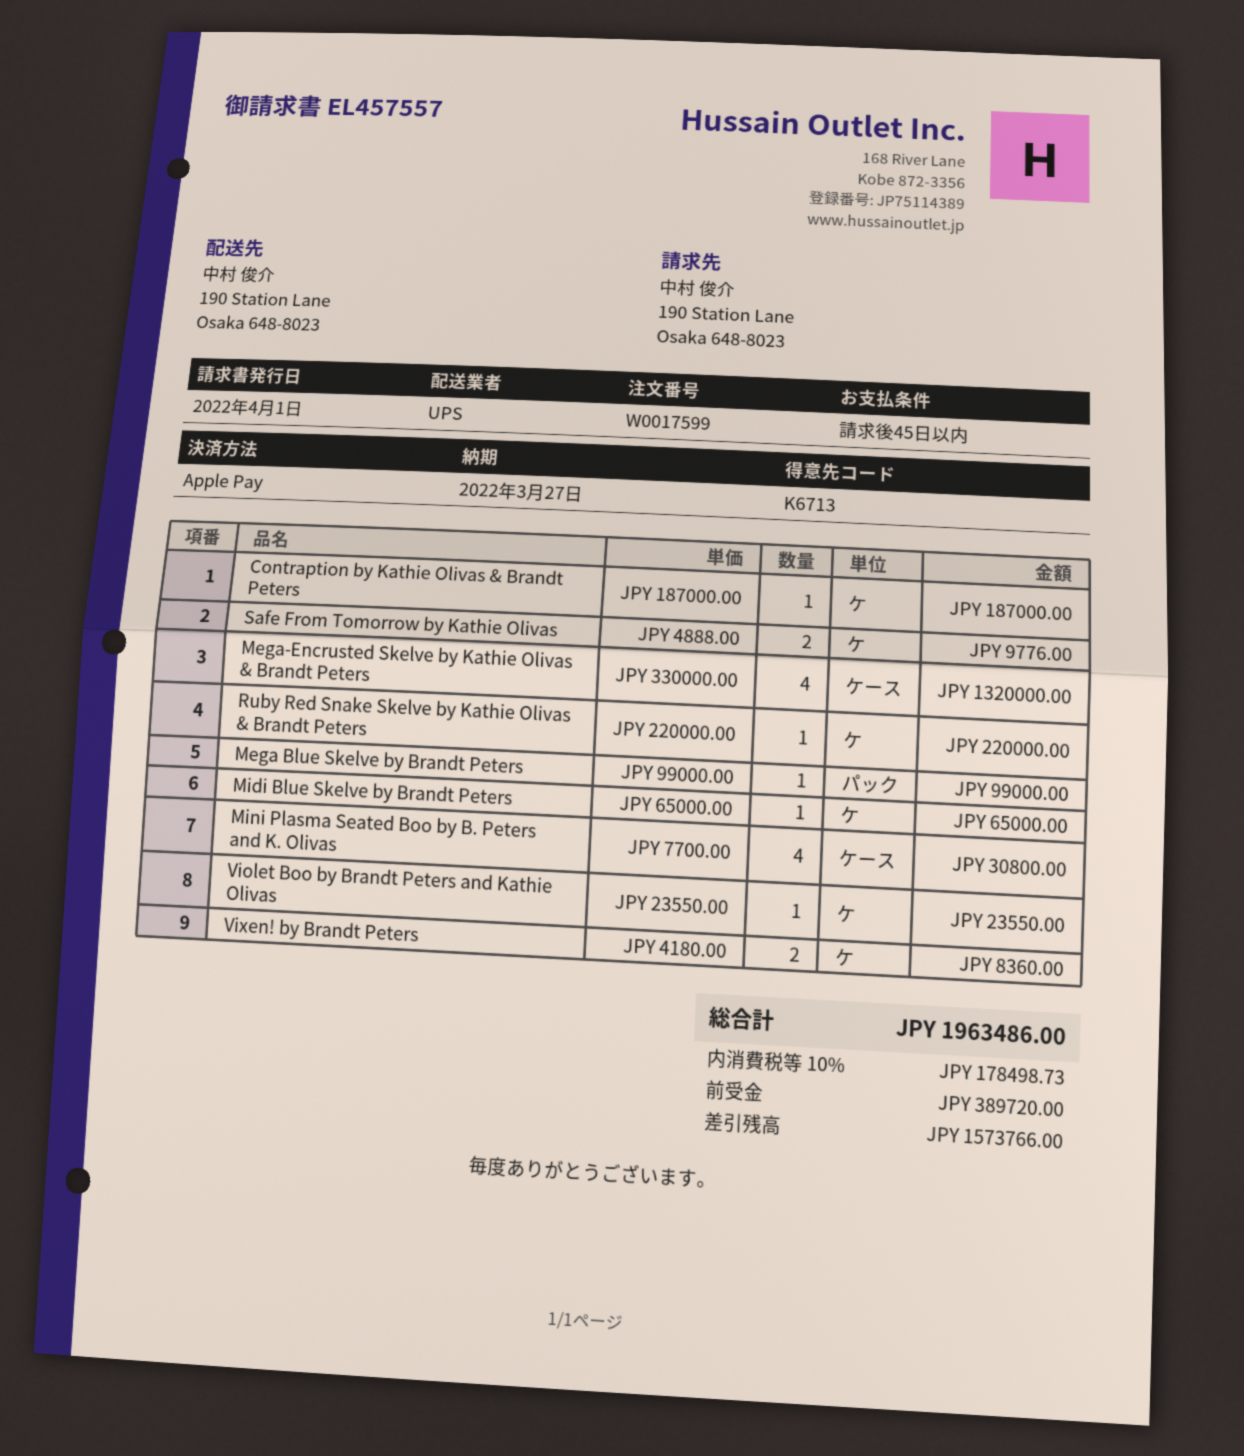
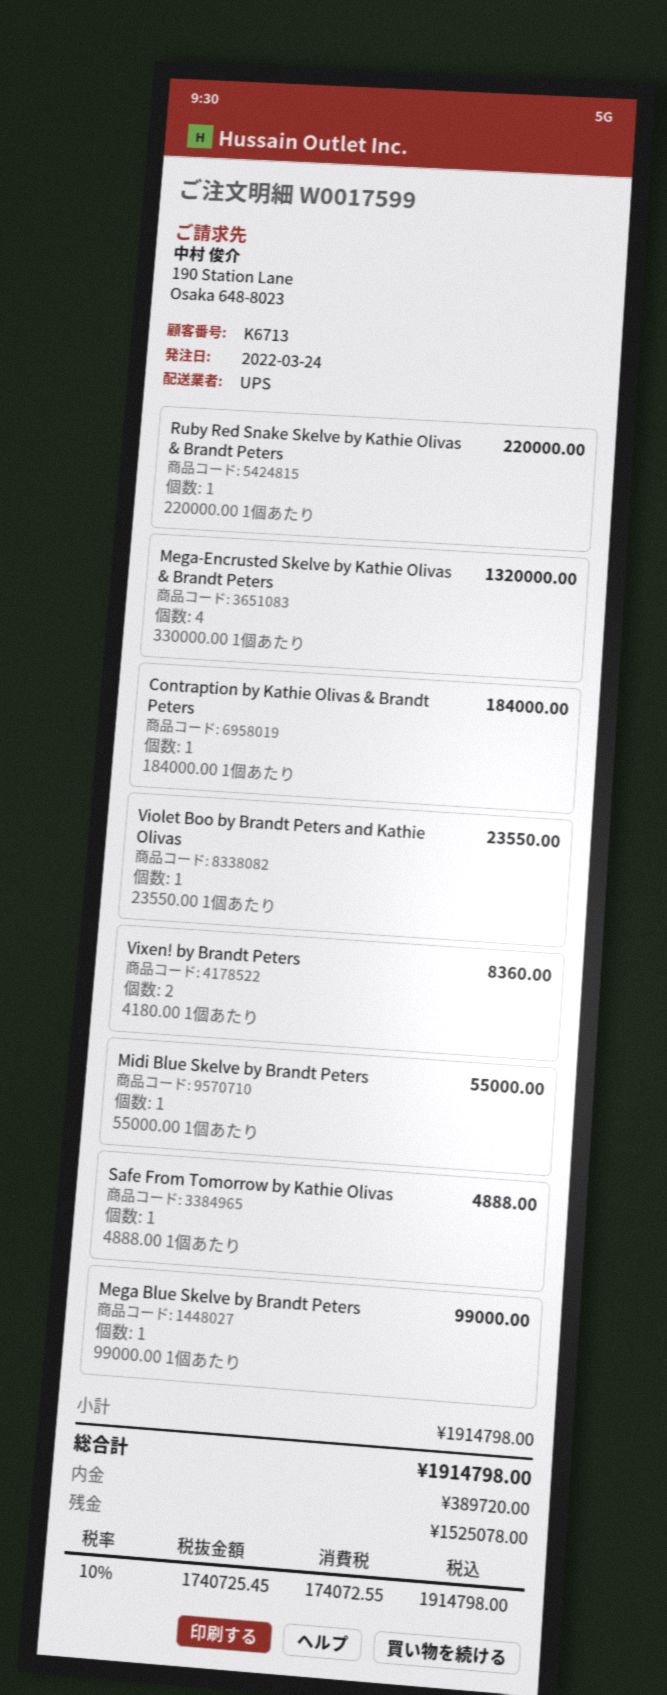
Contraption by Kathie Olivas & Brandt Peters: 1 x 187000.00 = 187000.00 -> 1 x 184000.00 = 184000.00
Safe From Tomorrow by Kathie Olivas: 2 x 4888.00 = 9776.00 -> 1 x 4888.00 = 4888.00
Midi Blue Skelve by Brandt Peters: 1 x 65000.00 = 65000.00 -> 1 x 55000.00 = 55000.00
Mini Plasma Seated Boo by B. Peters and K. Olivas: 4 x 7700.00 = 30800.00 -> none
tax: 10% = 178498.73 -> 10% = 174072.55
total: 1963486.00 -> 1914798.00
balance: 1573766.00 -> 1525078.00

